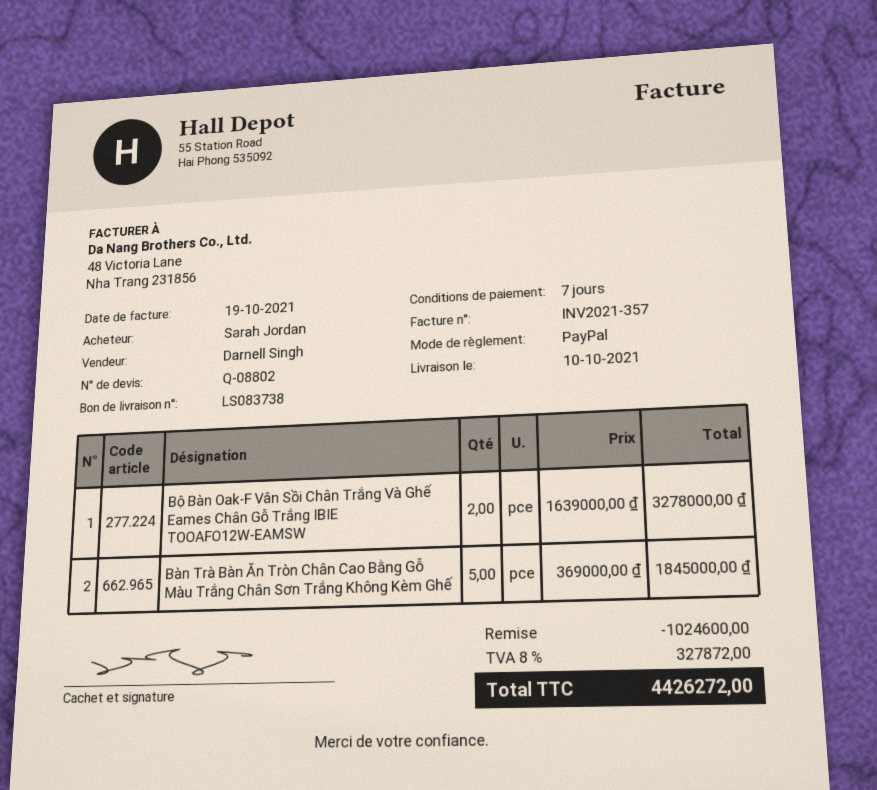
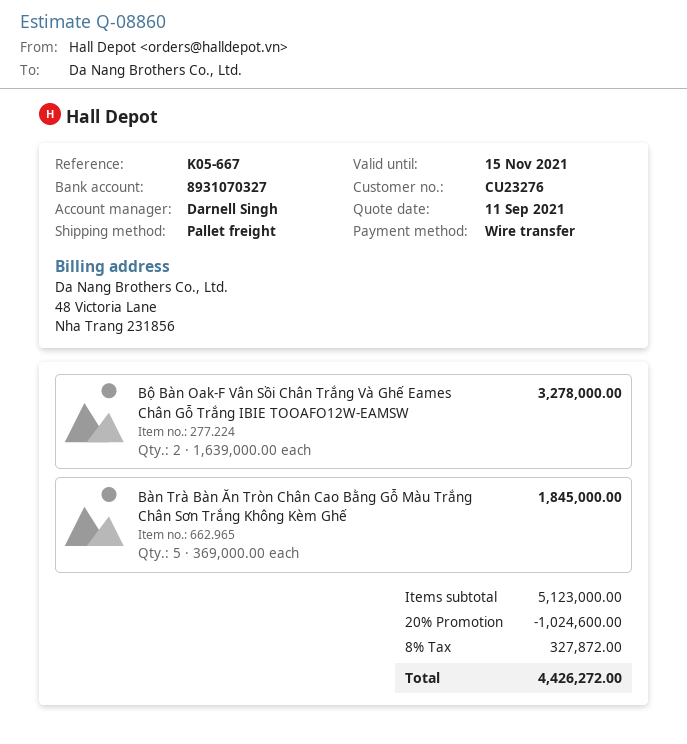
quote number: Q-08802 -> Q-08860
payment method: PayPal -> bank transfer

